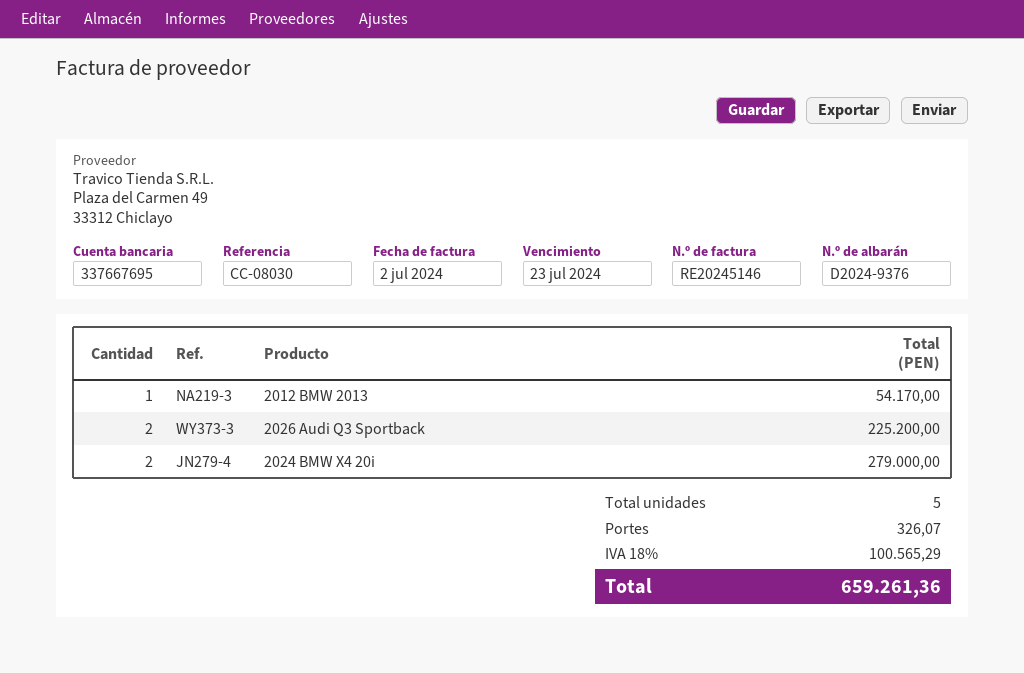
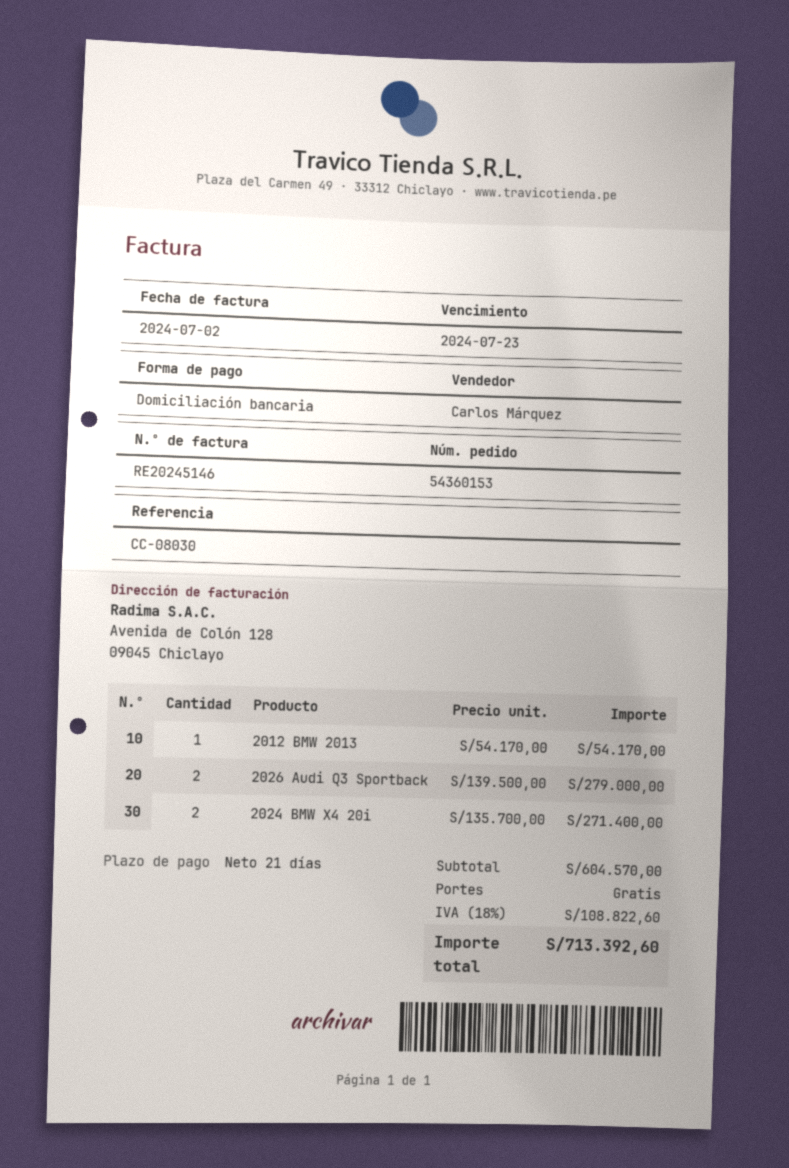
2026 Audi Q3 Sportback: 2 for 225200.00 -> 2 for 279000.00
2024 BMW X4 20i: 2 for 279000.00 -> 2 for 271400.00
shipping: 326.07 -> 0.00
tax: 18% = 100565.29 -> 18% = 108822.60
total: 659261.36 -> 713392.60

